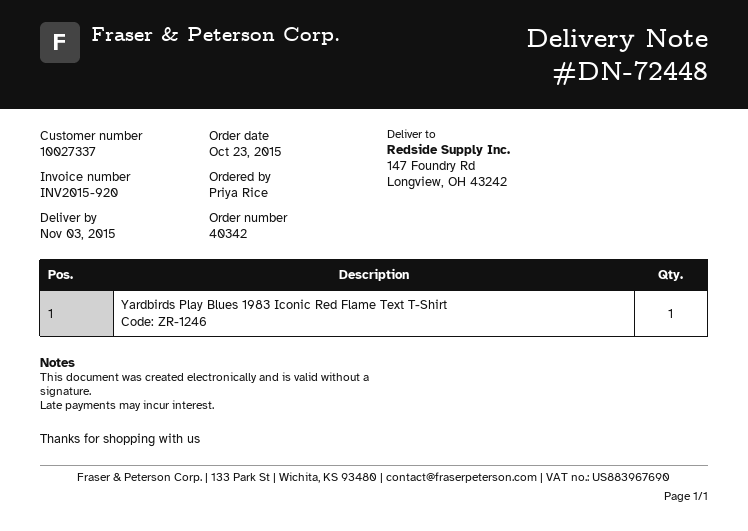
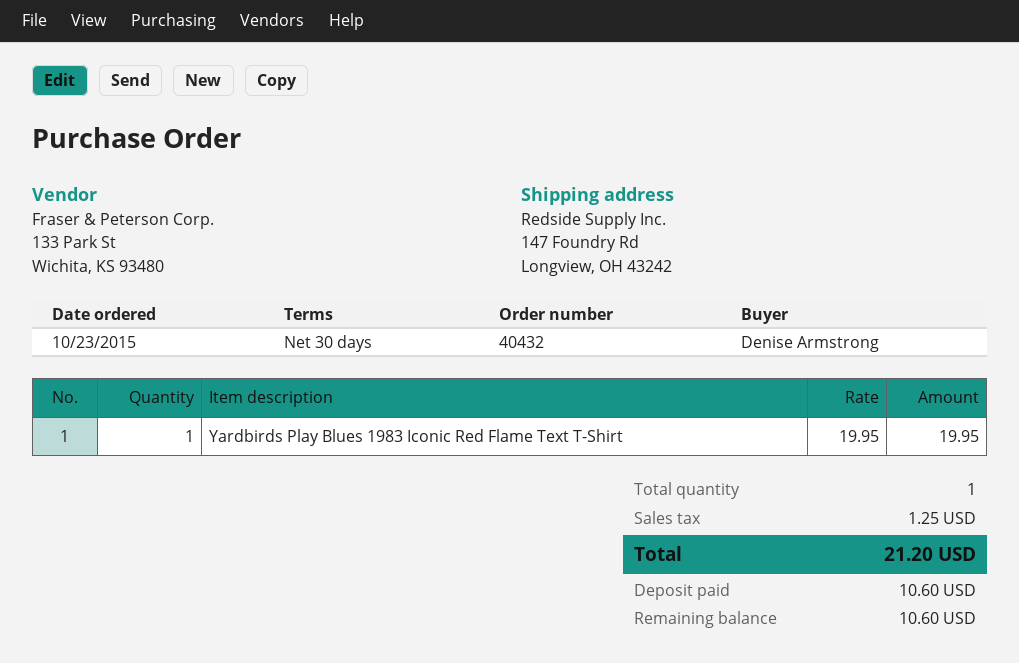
order number: 40342 -> 40432
ordered by: Priya Rice -> Denise Armstrong

